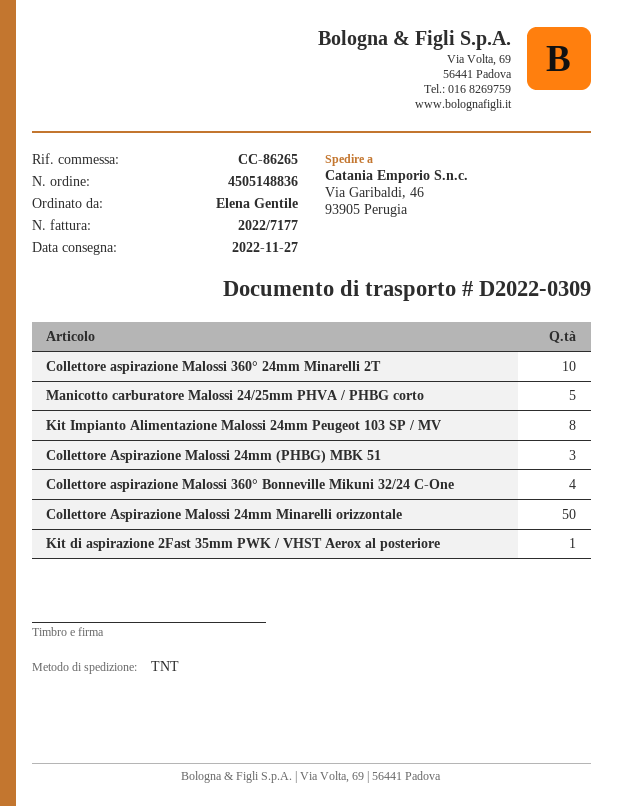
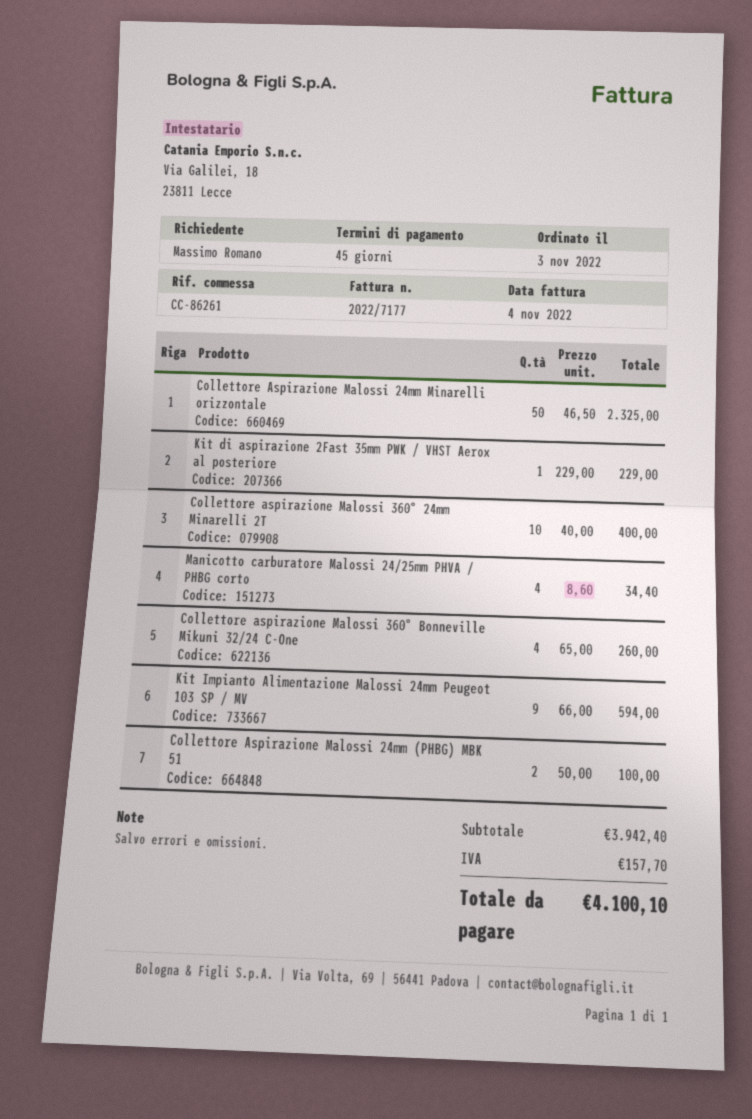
reference: CC-86265 -> CC-86261
ordered by: Elena Gentile -> Massimo Romano
Manicotto carburatore Malossi 24/25mm PHVA / PHBG corto: 5 -> 4
Kit Impianto Alimentazione Malossi 24mm Peugeot 103 SP / MV: 8 -> 9
Collettore Aspirazione Malossi 24mm (PHBG) MBK 51: 3 -> 2

